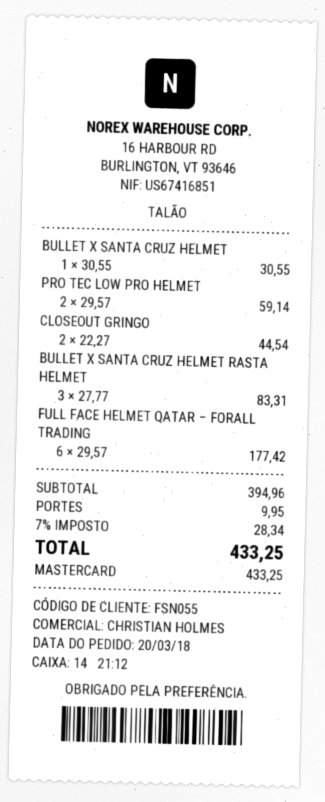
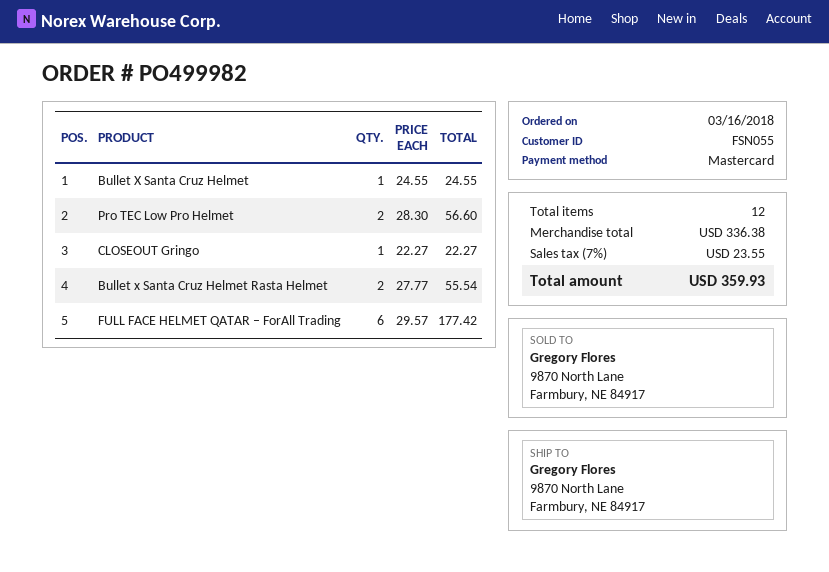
order date: 2018-03-20 -> 2018-03-16
BULLET X SANTA CRUZ HELMET: 1 x 30.55 = 30.55 -> 1 x 24.55 = 24.55
PRO TEC LOW PRO HELMET: 2 x 29.57 = 59.14 -> 2 x 28.30 = 56.60
CLOSEOUT GRINGO: 2 x 22.27 = 44.54 -> 1 x 22.27 = 22.27
BULLET X SANTA CRUZ HELMET RASTA HELMET: 3 x 27.77 = 83.31 -> 2 x 27.77 = 55.54
subtotal: 394.96 -> 336.38
shipping: 9.95 -> none
tax: 7% = 28.34 -> 7% = 23.55
total: 433.25 -> 359.93

